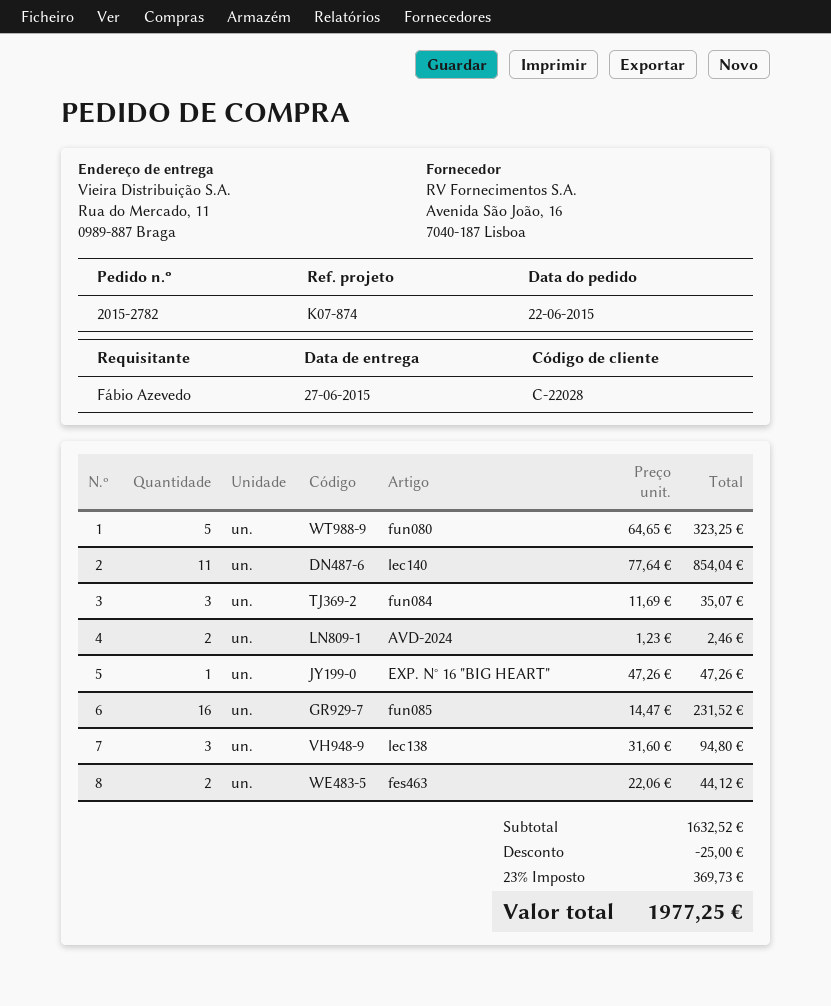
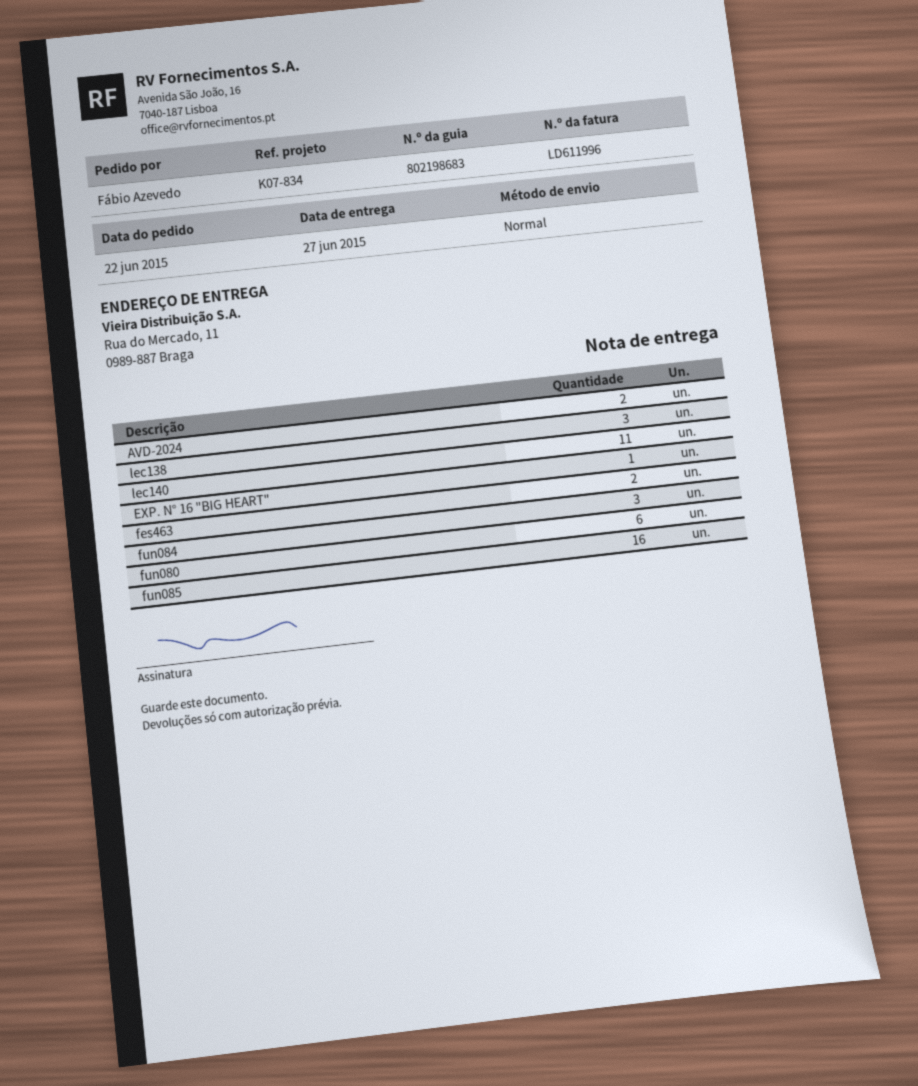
reference: K07-874 -> K07-834
fun080: 5 -> 6

